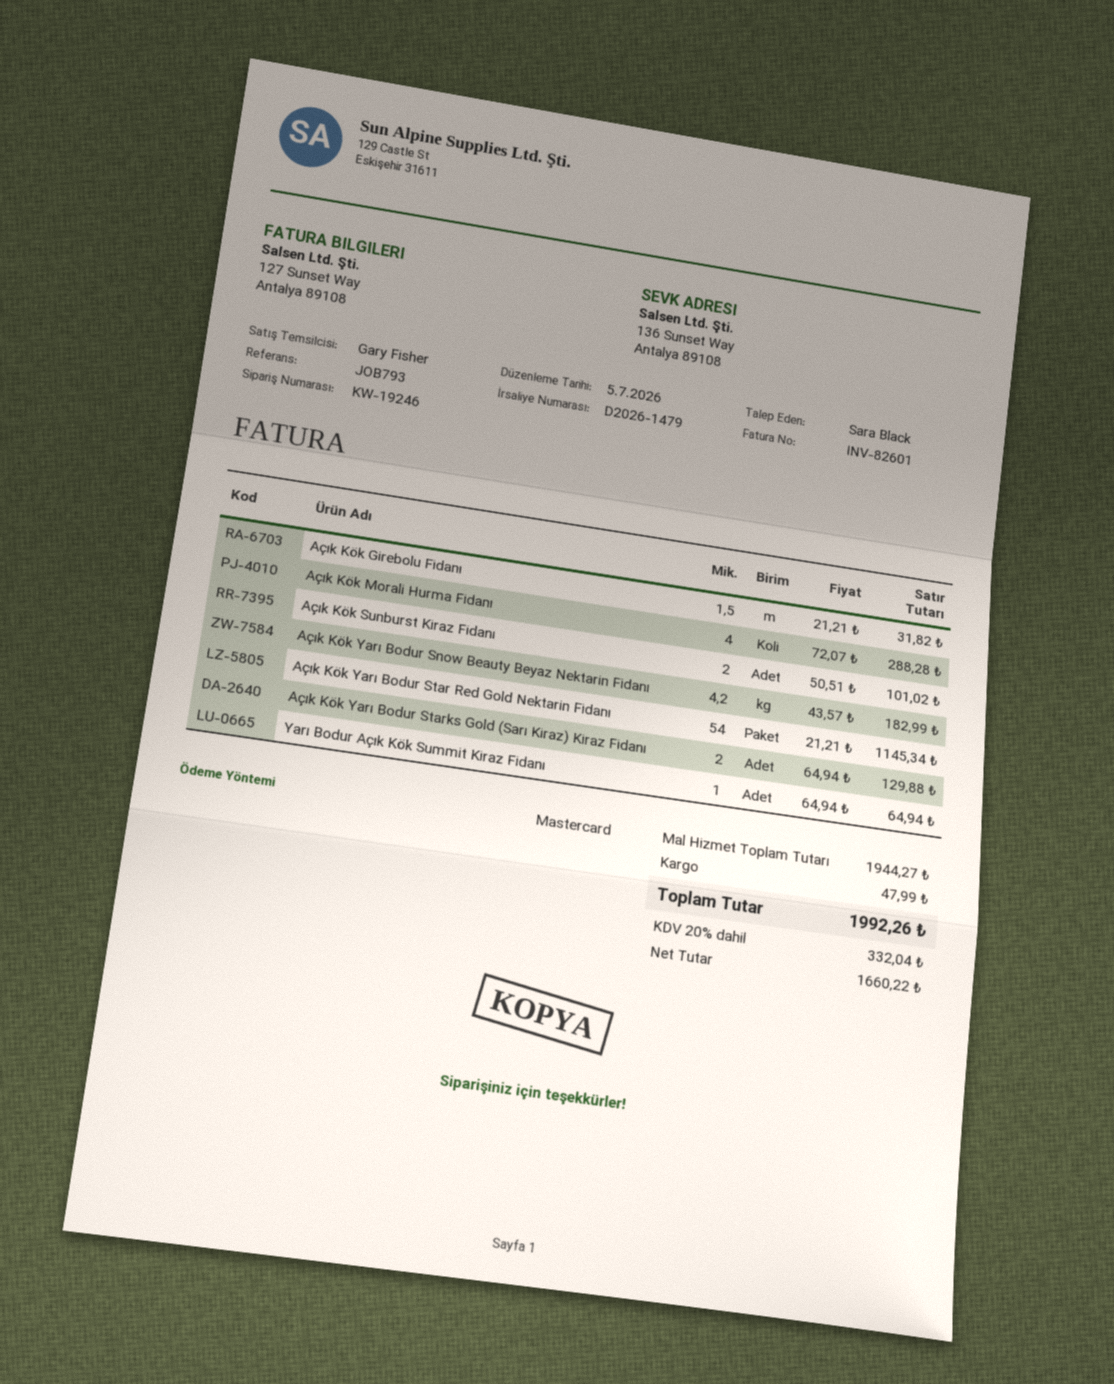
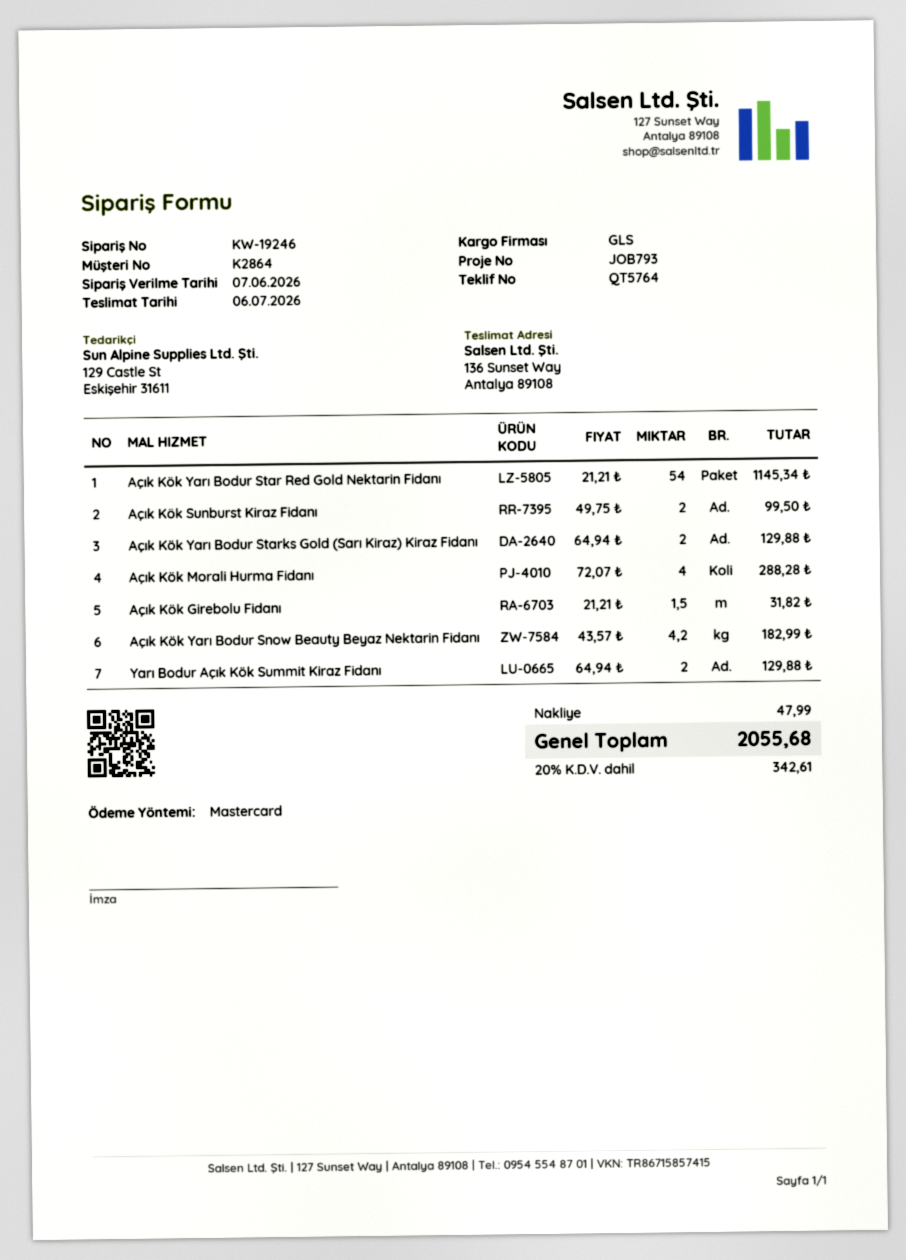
Açık Kök Sunburst Kiraz Fidanı: 2 x 50.51 = 101.02 -> 2 x 49.75 = 99.50
Yarı Bodur Açık Kök Summit Kiraz Fidanı: 1 x 64.94 = 64.94 -> 2 x 64.94 = 129.88
tax: 20% = 332.04 -> 20% = 342.61
total: 1992.26 -> 2055.68

